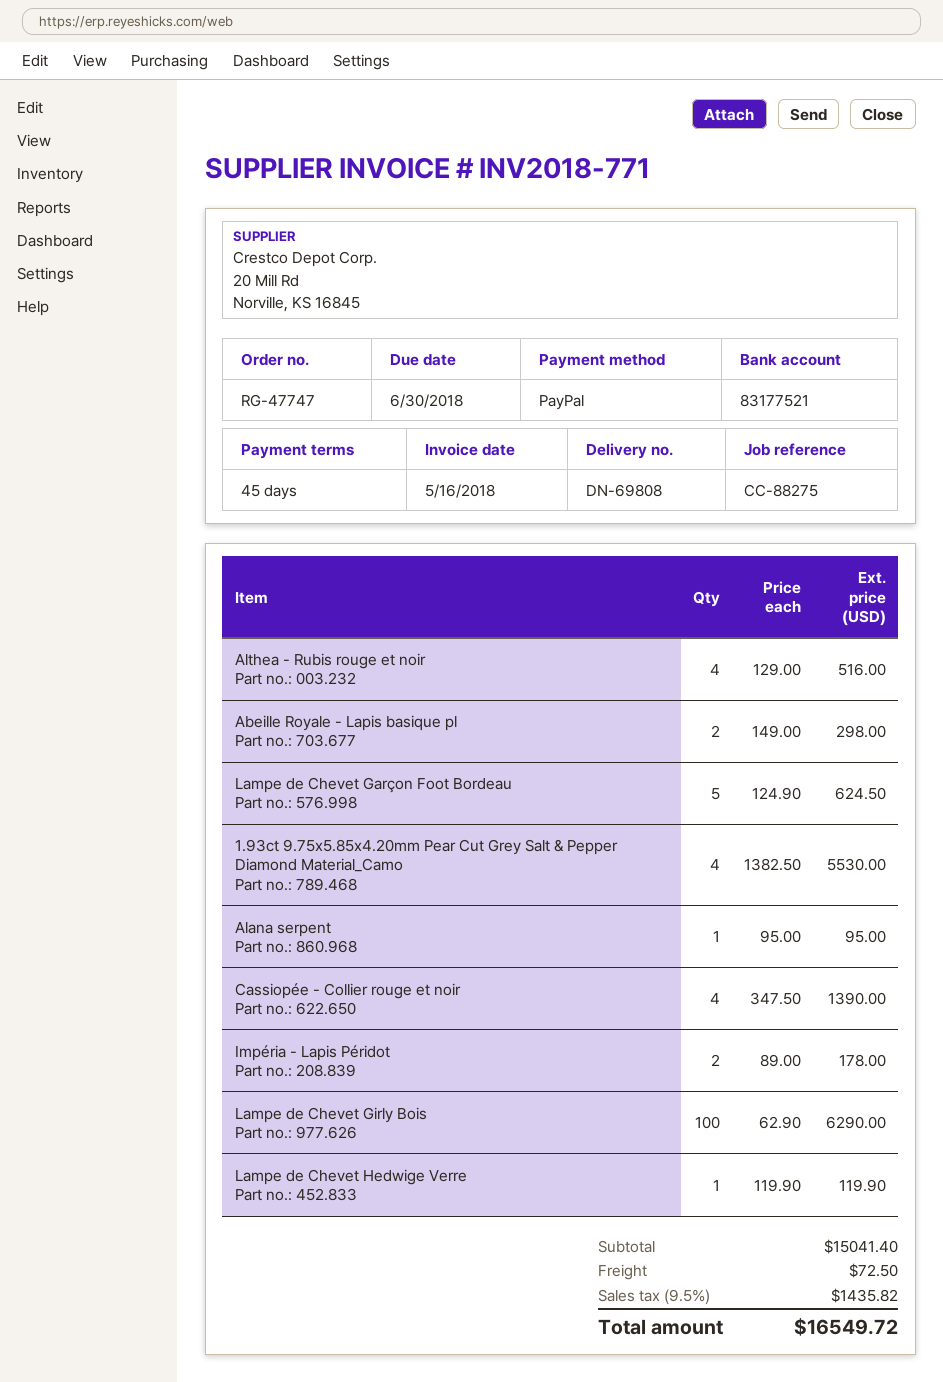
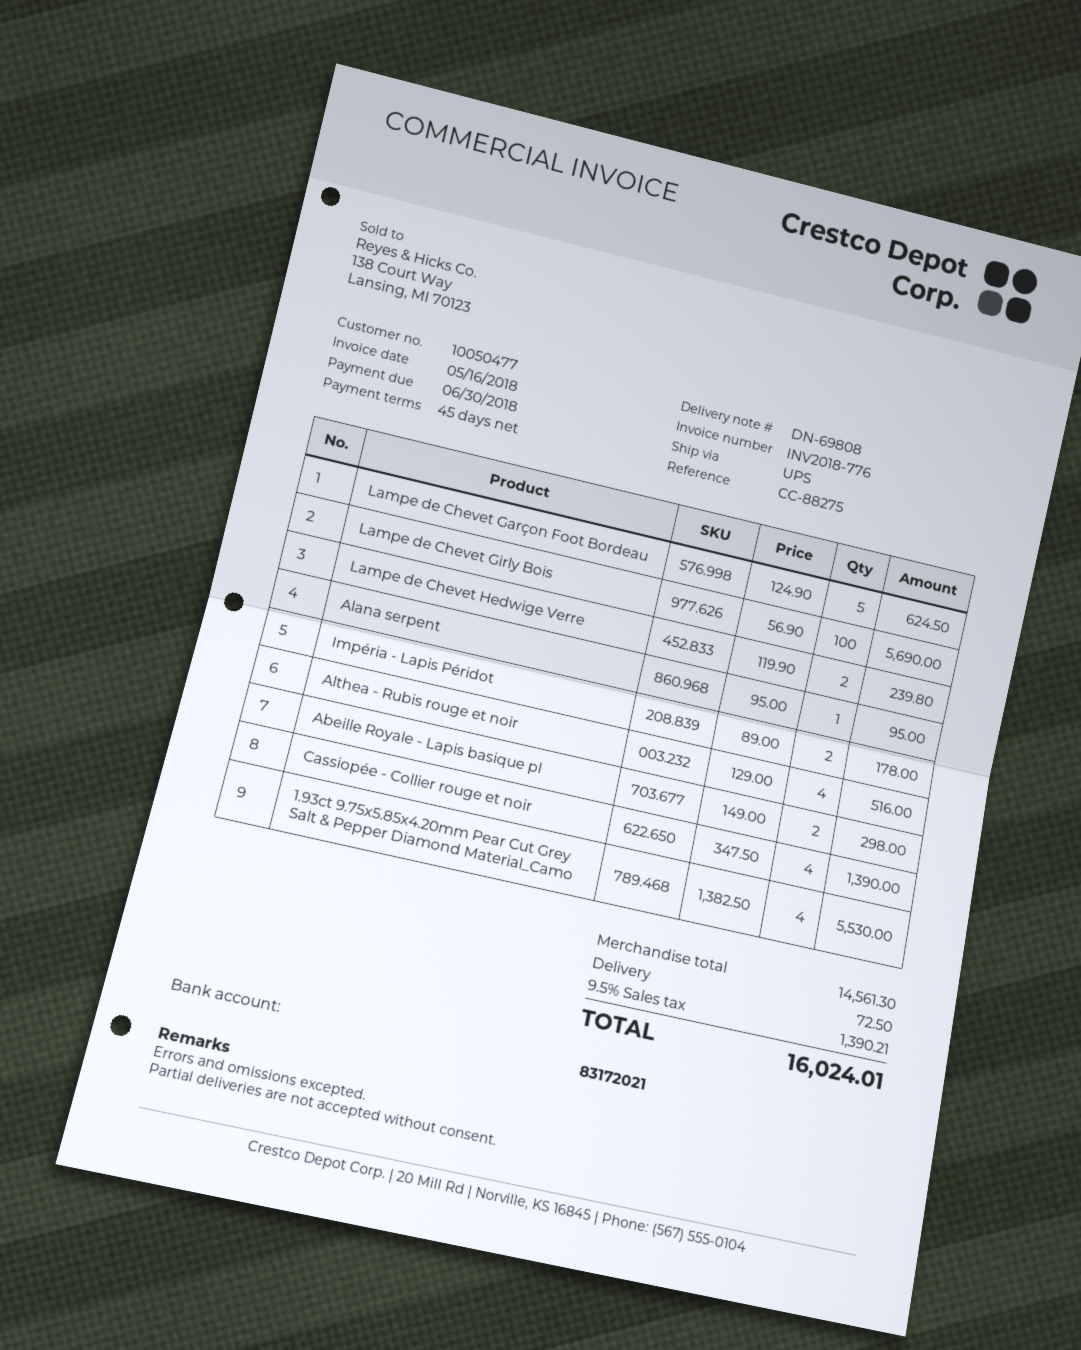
invoice number: INV2018-771 -> INV2018-776
bank account: 83177521 -> 83172021
Lampe de Chevet Girly Bois: 100 x 62.90 = 6290.00 -> 100 x 56.90 = 5690.00
Lampe de Chevet Hedwige Verre: 1 x 119.90 = 119.90 -> 2 x 119.90 = 239.80
subtotal: 15041.40 -> 14561.30
tax: 9.5% = 1435.82 -> 9.5% = 1390.21
total: 16549.72 -> 16024.01

